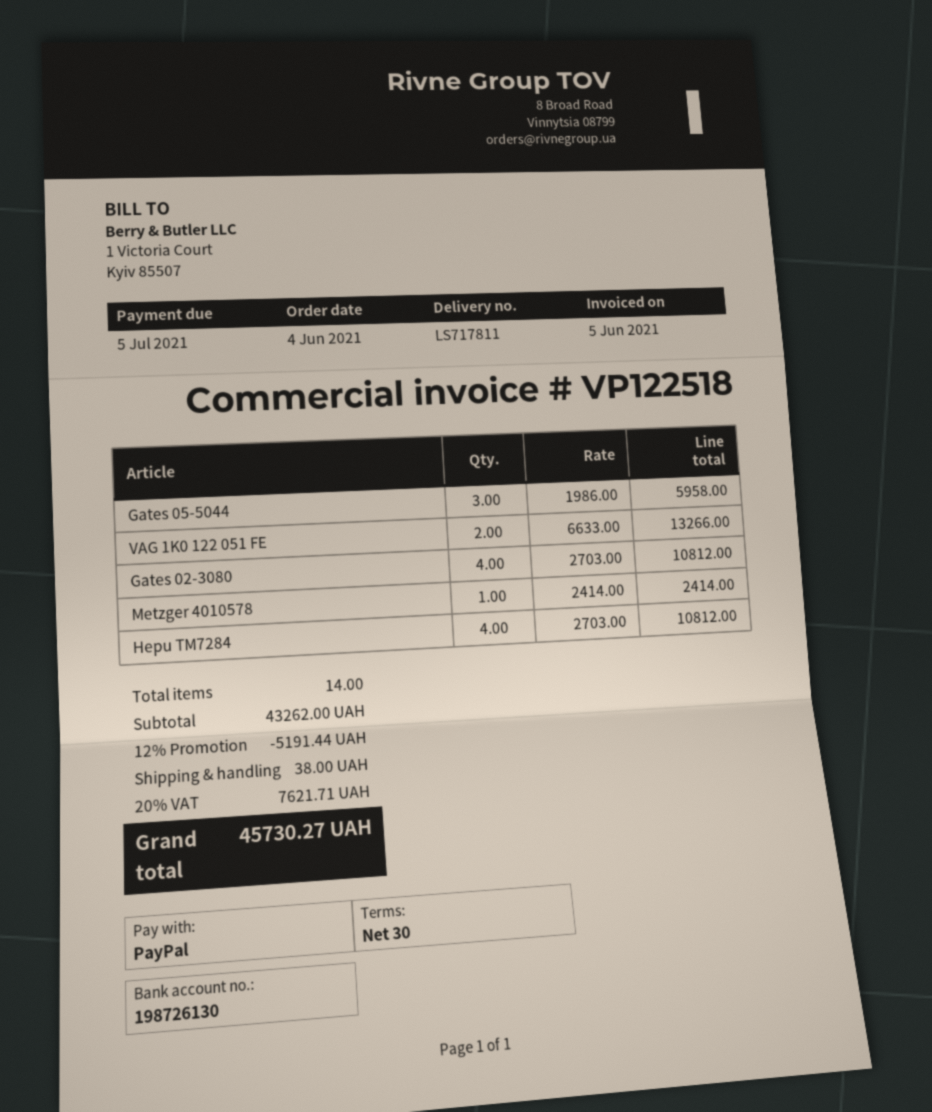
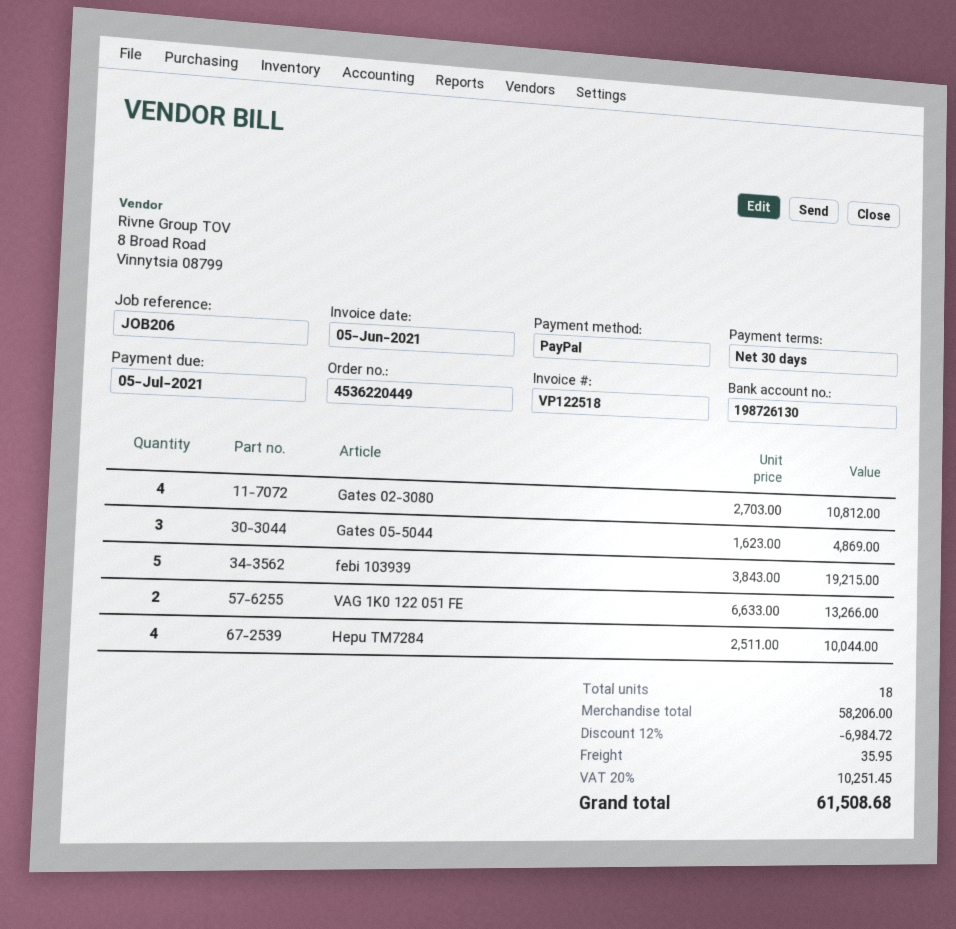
Gates 05-5044: 3 x 1986.00 = 5958.00 -> 3 x 1623.00 = 4869.00
Metzger 4010578: 1 x 2414.00 = 2414.00 -> none
Hepu TM7284: 4 x 2703.00 = 10812.00 -> 4 x 2511.00 = 10044.00
febi 103939: none -> 5 x 3843.00 = 19215.00
total quantity: 14 -> 18
subtotal: 43262.00 -> 58206.00
discount: 12% = 5191.44 -> 12% = 6984.72
shipping: 38.00 -> 35.95
tax: 20% = 7621.71 -> 20% = 10251.45
total: 45730.27 -> 61508.68

